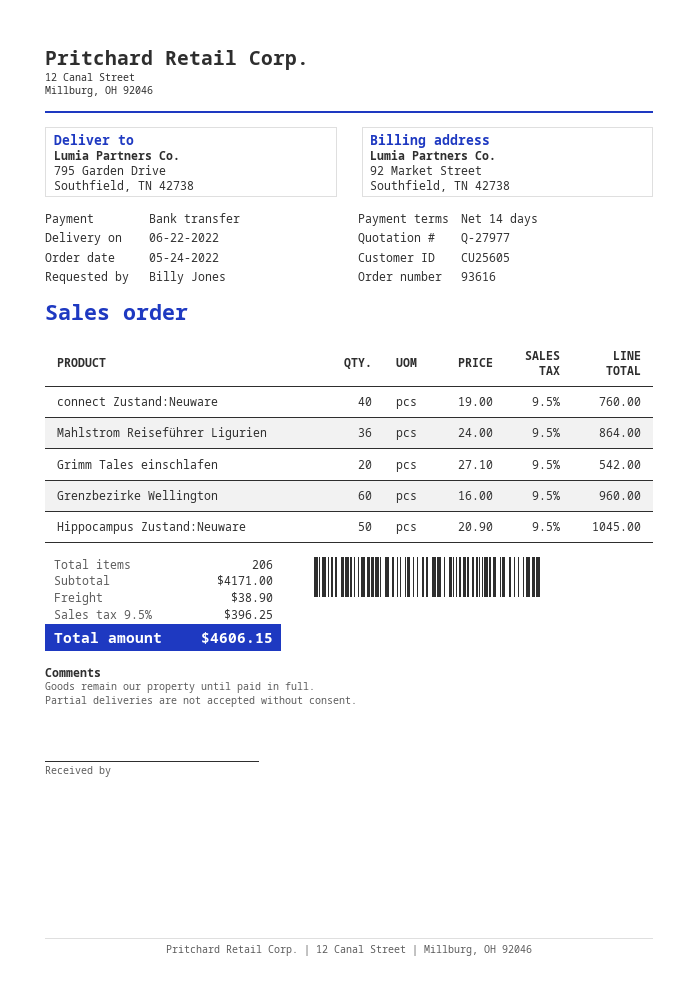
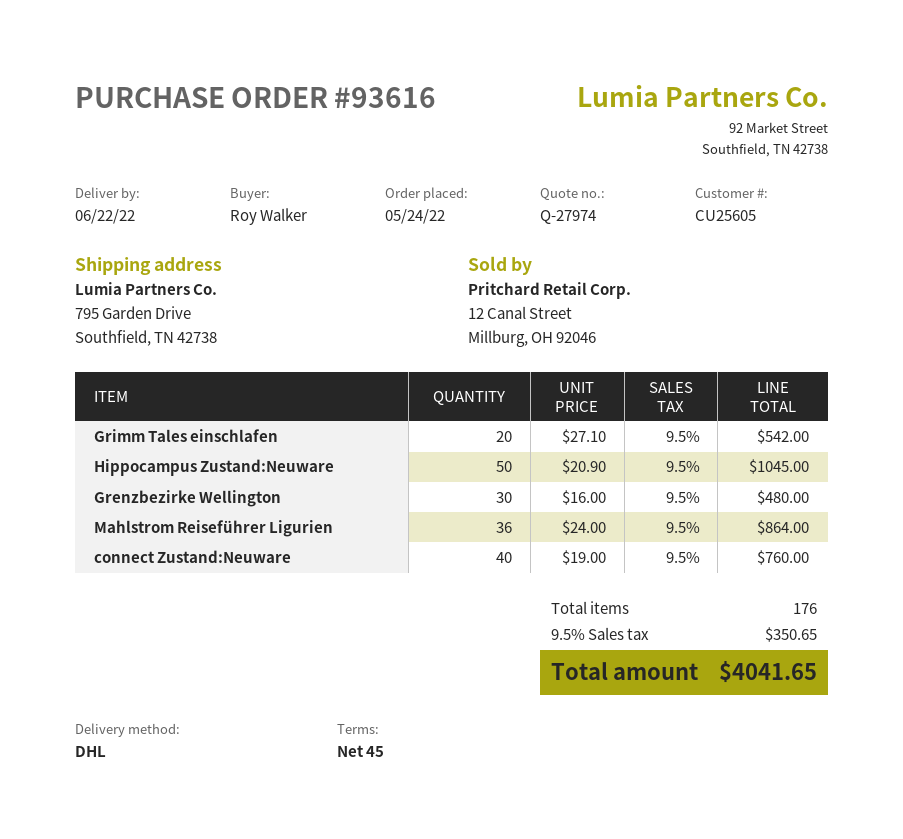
quote number: Q-27977 -> Q-27974
payment terms: 14 days -> 45 days
ordered by: Billy Jones -> Roy Walker
Grenzbezirke Wellington: 60 x 16.00 = 960.00 -> 30 x 16.00 = 480.00
total quantity: 206 -> 176
shipping: 38.90 -> none
tax: 9.5% = 396.25 -> 9.5% = 350.65
total: 4606.15 -> 4041.65

